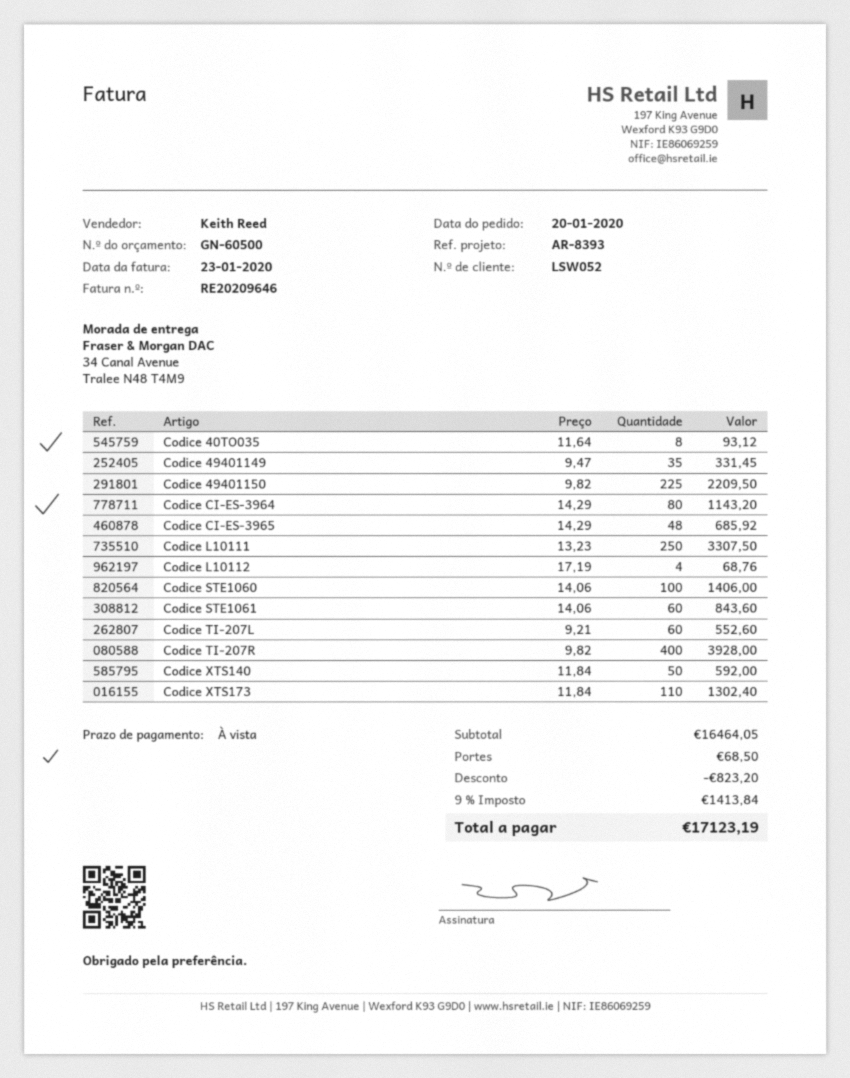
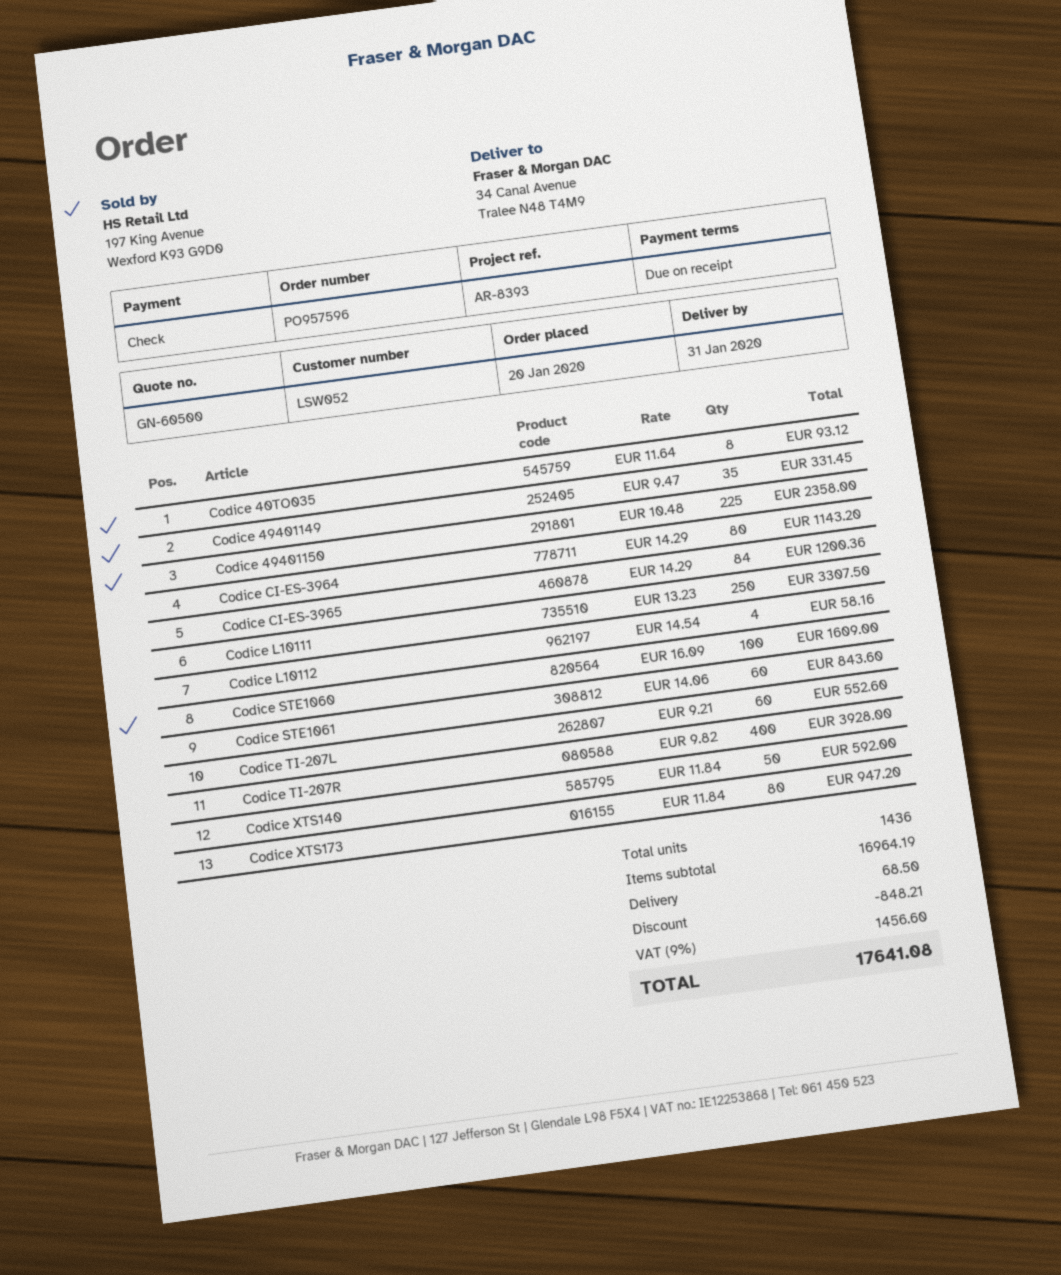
Codice 49401150: 225 x 9.82 = 2209.50 -> 225 x 10.48 = 2358.00
Codice CI-ES-3965: 48 x 14.29 = 685.92 -> 84 x 14.29 = 1200.36
Codice L10112: 4 x 17.19 = 68.76 -> 4 x 14.54 = 58.16
Codice STE1060: 100 x 14.06 = 1406.00 -> 100 x 16.09 = 1609.00
Codice XTS173: 110 x 11.84 = 1302.40 -> 80 x 11.84 = 947.20
subtotal: 16464.05 -> 16964.19
discount: 823.20 -> 848.21
tax: 9% = 1413.84 -> 9% = 1456.60
total: 17123.19 -> 17641.08

